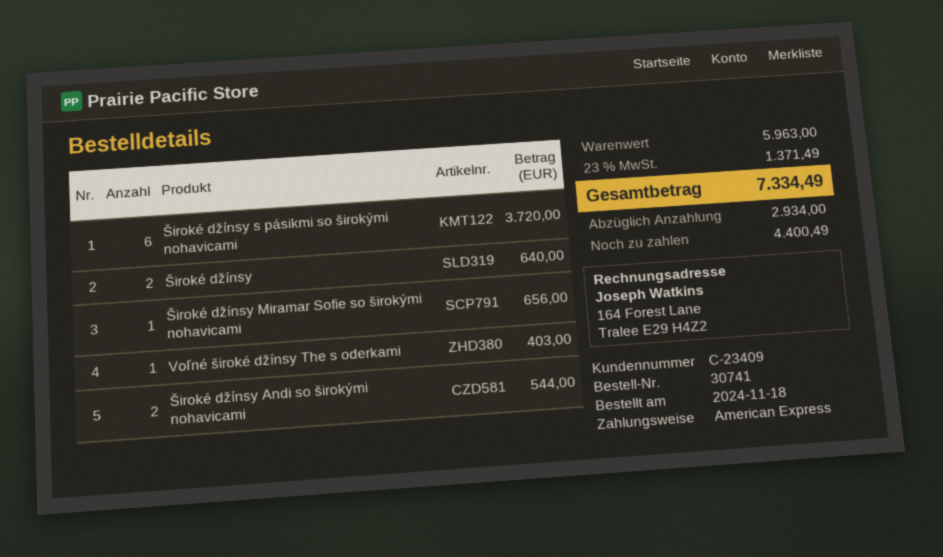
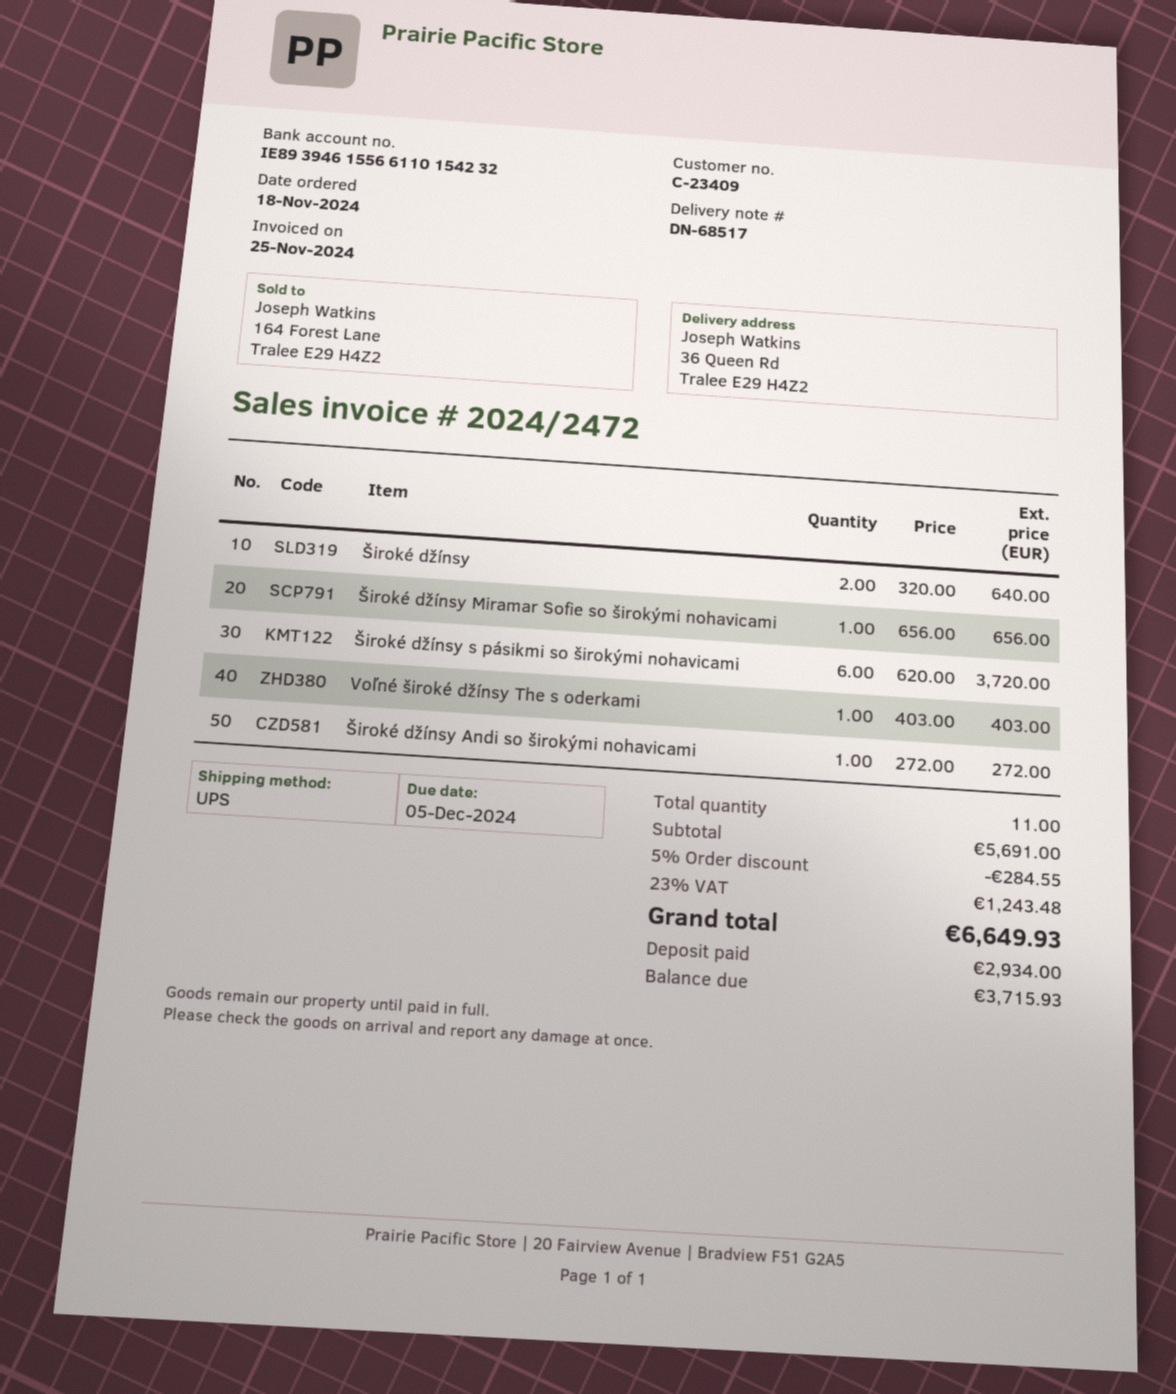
Široké džínsy Andi so širokými nohavicami: 2 for 544.00 -> 1 for 272.00
subtotal: 5963.00 -> 5691.00
discount: none -> 5% = 284.55
tax: 23% = 1371.49 -> 23% = 1243.48
total: 7334.49 -> 6649.93
balance: 4400.49 -> 3715.93

